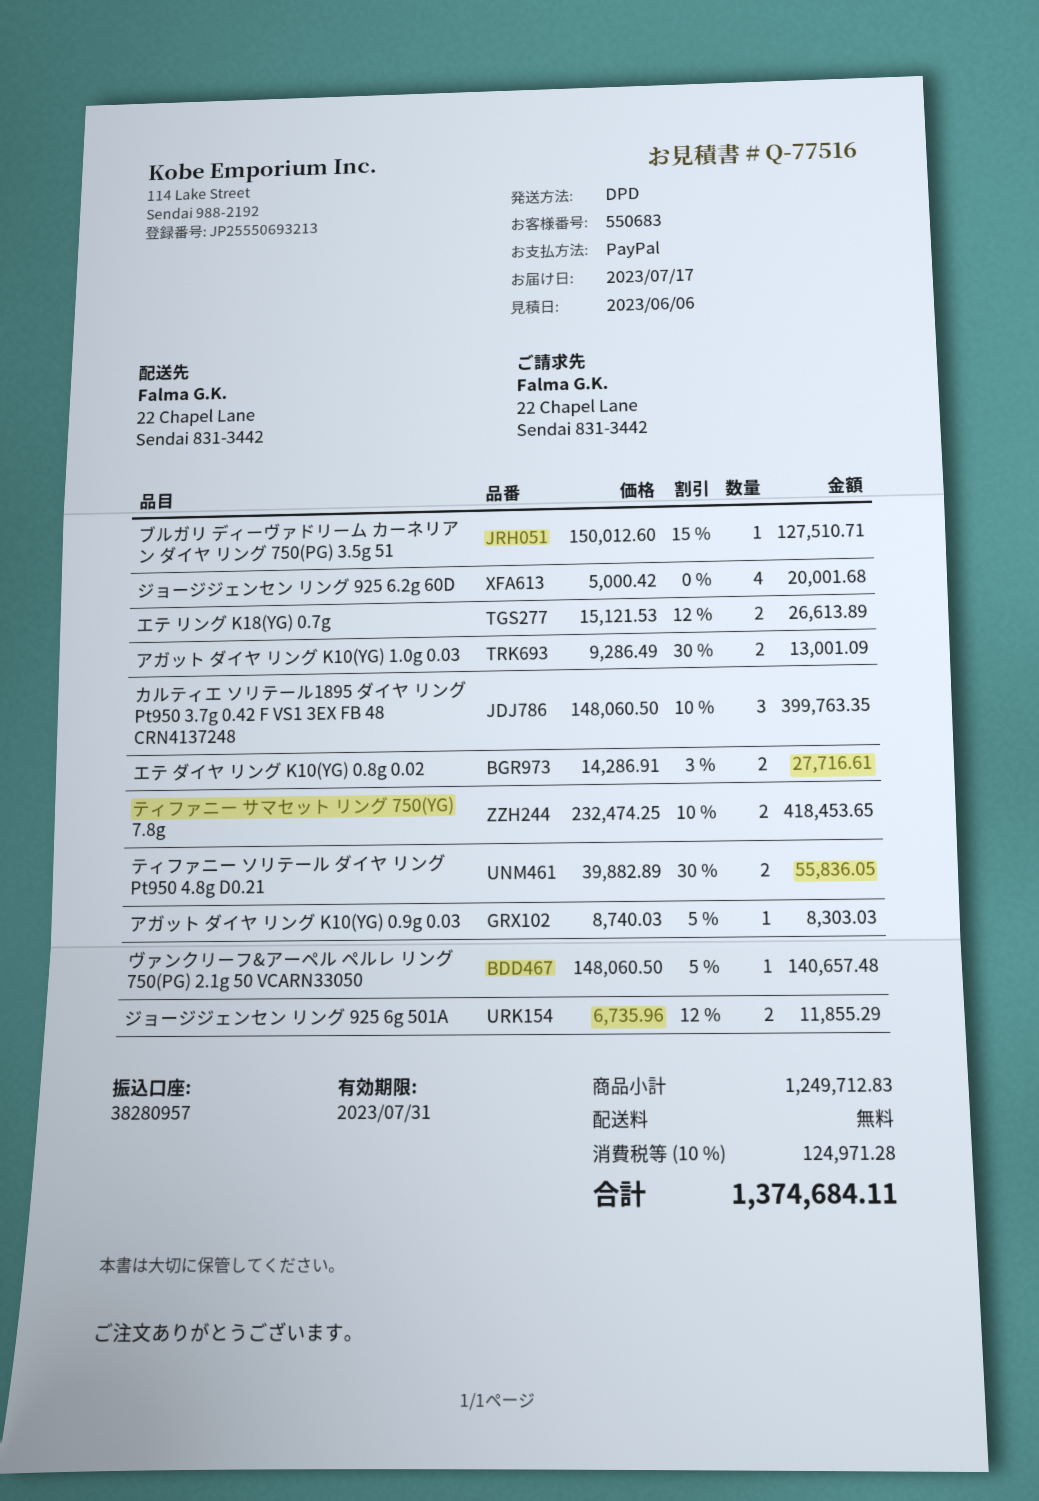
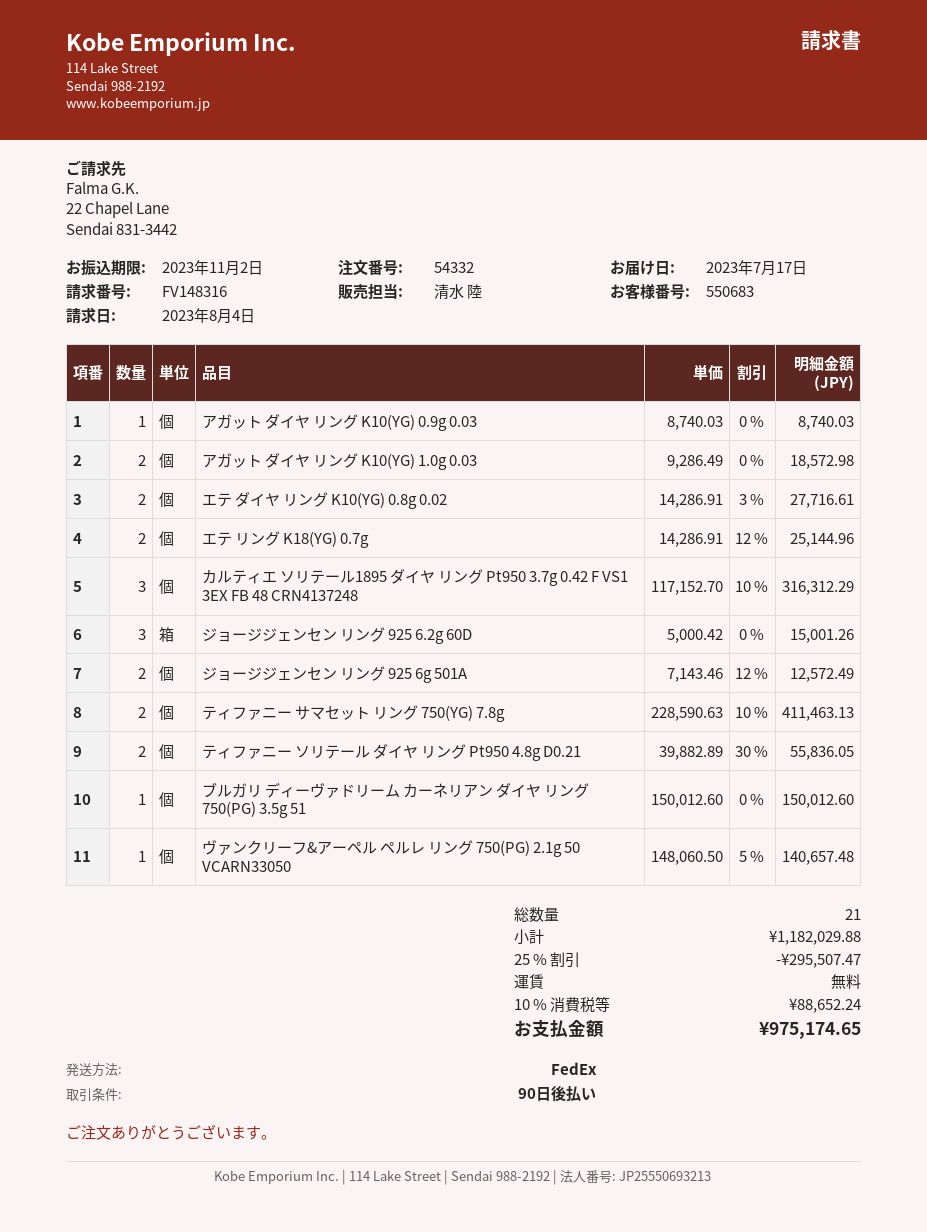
shipping method: DPD -> FedEx
ブルガリ ディーヴァドリーム カーネリアン ダイヤ リング 750(PG) 3.5g 51: 1 x 150012.60 - 15% = 127510.71 -> 1 x 150012.60 = 150012.60
ジョージジェンセン リング 925 6.2g 60D: 4 x 5000.42 = 20001.68 -> 3 x 5000.42 = 15001.26
エテ リング K18(YG) 0.7g: 2 x 15121.53 - 12% = 26613.89 -> 2 x 14286.91 - 12% = 25144.96
アガット ダイヤ リング K10(YG) 1.0g 0.03: 2 x 9286.49 - 30% = 13001.09 -> 2 x 9286.49 = 18572.98
カルティエ ソリテール1895 ダイヤ リング Pt950 3.7g 0.42 F VS1 3EX FB 48 CRN4137248: 3 x 148060.50 - 10% = 399763.35 -> 3 x 117152.70 - 10% = 316312.29
ティファニー サマセット リング 750(YG) 7.8g: 2 x 232474.25 - 10% = 418453.65 -> 2 x 228590.63 - 10% = 411463.13
アガット ダイヤ リング K10(YG) 0.9g 0.03: 1 x 8740.03 - 5% = 8303.03 -> 1 x 8740.03 = 8740.03
ジョージジェンセン リング 925 6g 501A: 2 x 6735.96 - 12% = 11855.29 -> 2 x 7143.46 - 12% = 12572.49
subtotal: 1249712.83 -> 1182029.88
discount: none -> 25% = 295507.47
tax: 10% = 124971.28 -> 10% = 88652.24
total: 1374684.11 -> 975174.65

